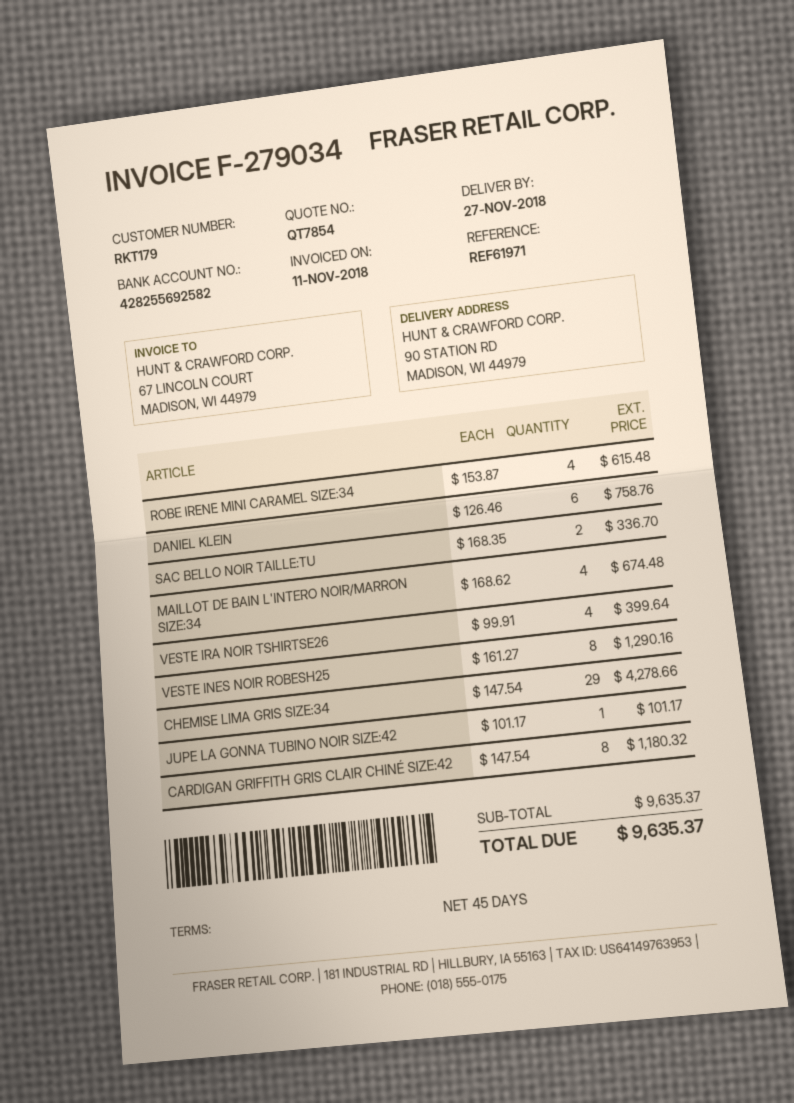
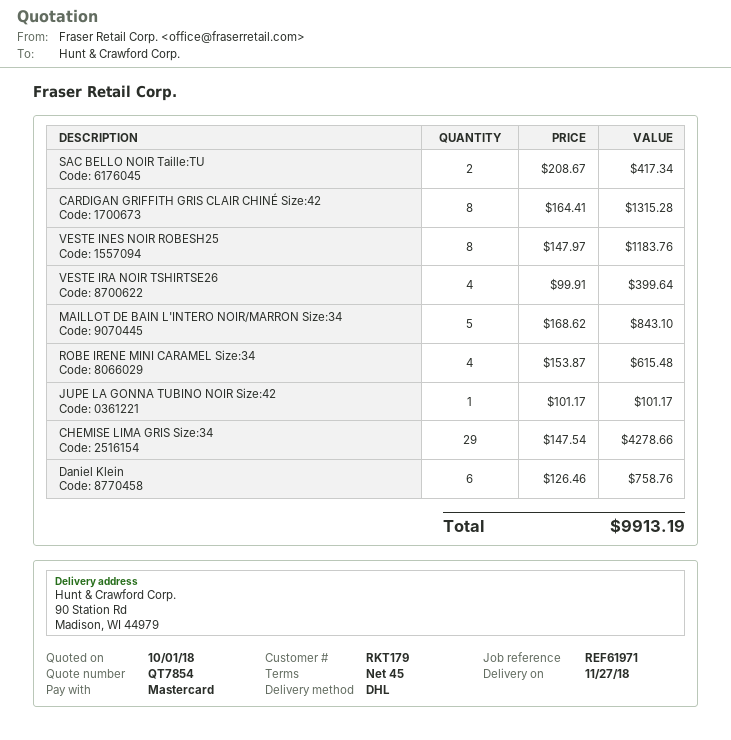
SAC BELLO NOIR TAILLE:TU: 2 x 168.35 = 336.70 -> 2 x 208.67 = 417.34
MAILLOT DE BAIN L'INTERO NOIR/MARRON SIZE:34: 4 x 168.62 = 674.48 -> 5 x 168.62 = 843.10
VESTE INES NOIR ROBESH25: 8 x 161.27 = 1290.16 -> 8 x 147.97 = 1183.76
CARDIGAN GRIFFITH GRIS CLAIR CHINÉ SIZE:42: 8 x 147.54 = 1180.32 -> 8 x 164.41 = 1315.28
total: 9635.37 -> 9913.19

